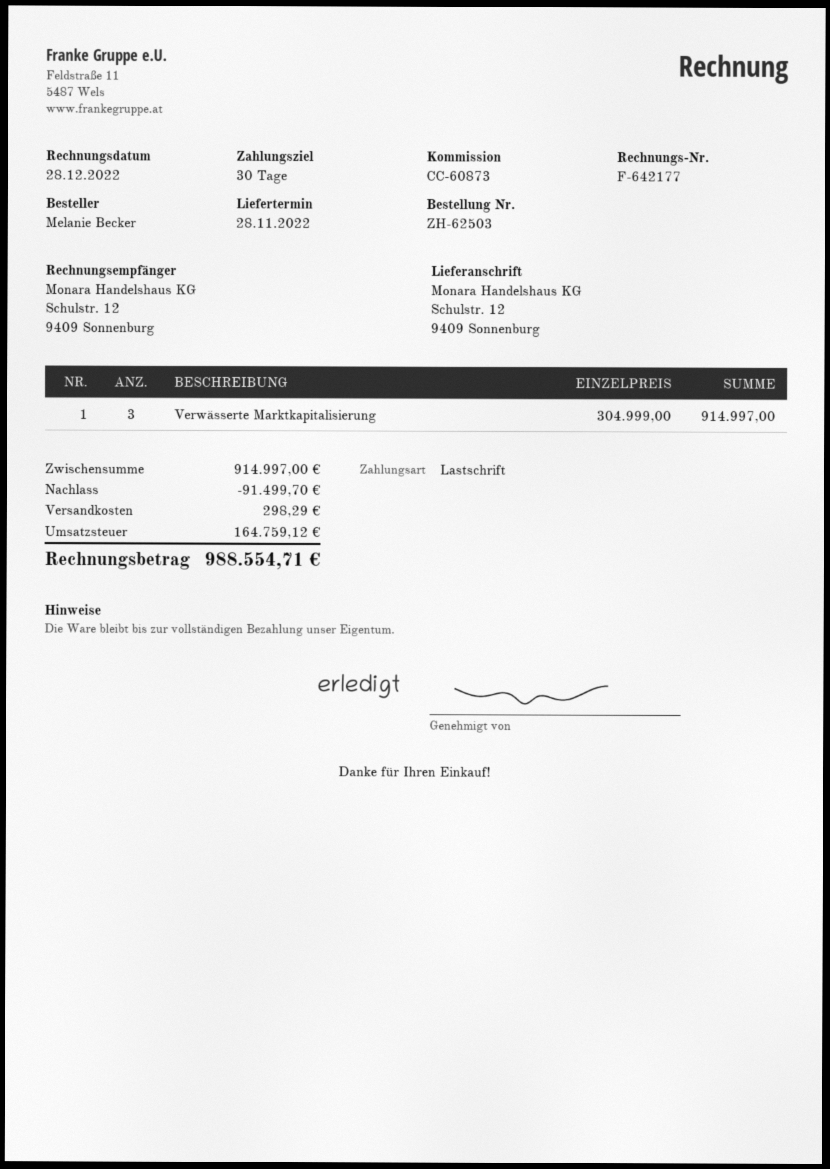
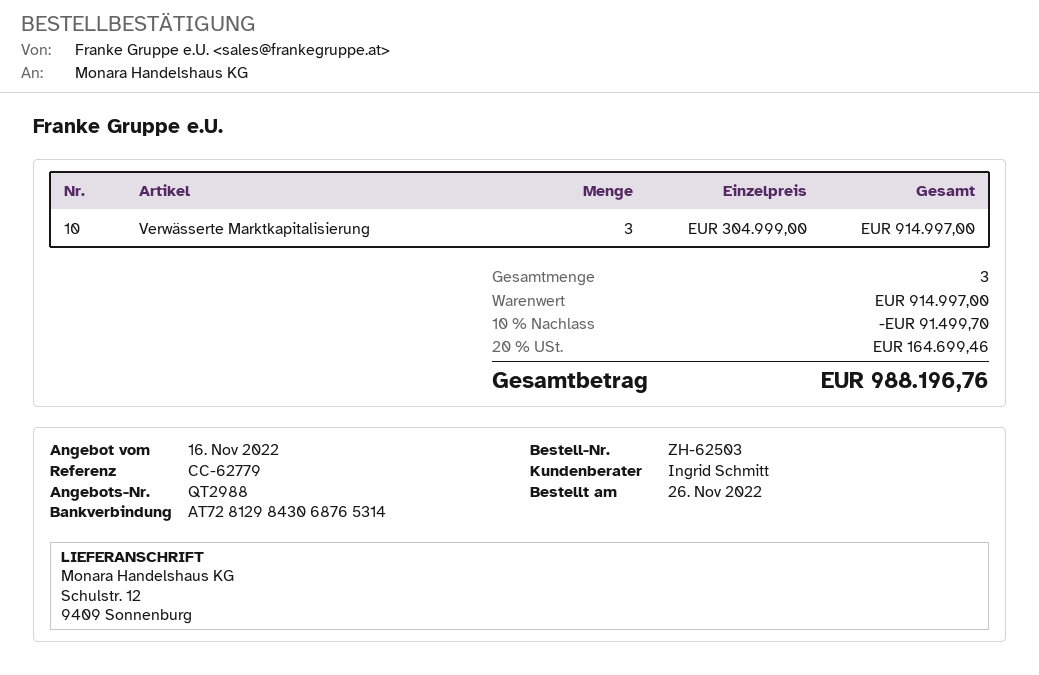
reference: CC-60873 -> CC-62779
shipping: 298.29 -> none
tax: 164759.12 -> 164699.46
total: 988554.71 -> 988196.76

